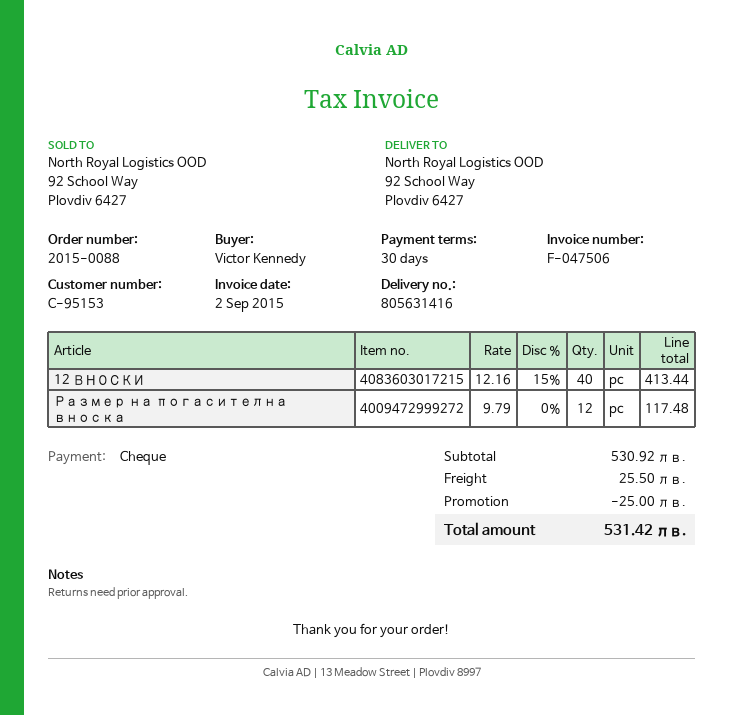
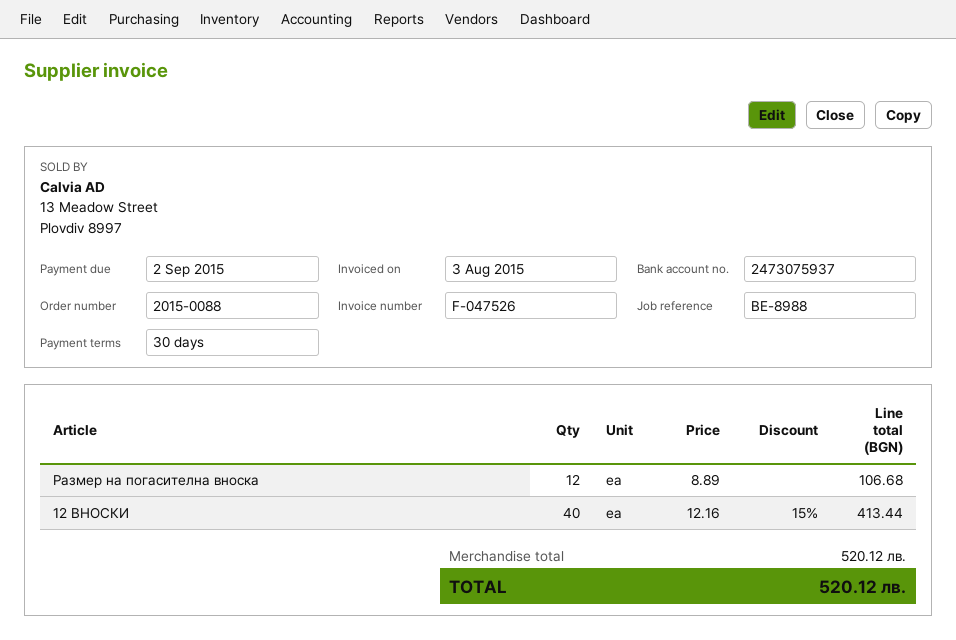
invoice number: F-047506 -> F-047526
invoice date: 2015-09-02 -> 2015-08-03
Размер на погасителна вноска: 12 x 9.79 = 117.48 -> 12 x 8.89 = 106.68
subtotal: 530.92 -> 520.12
discount: 25.00 -> none
shipping: 25.50 -> none
total: 531.42 -> 520.12

